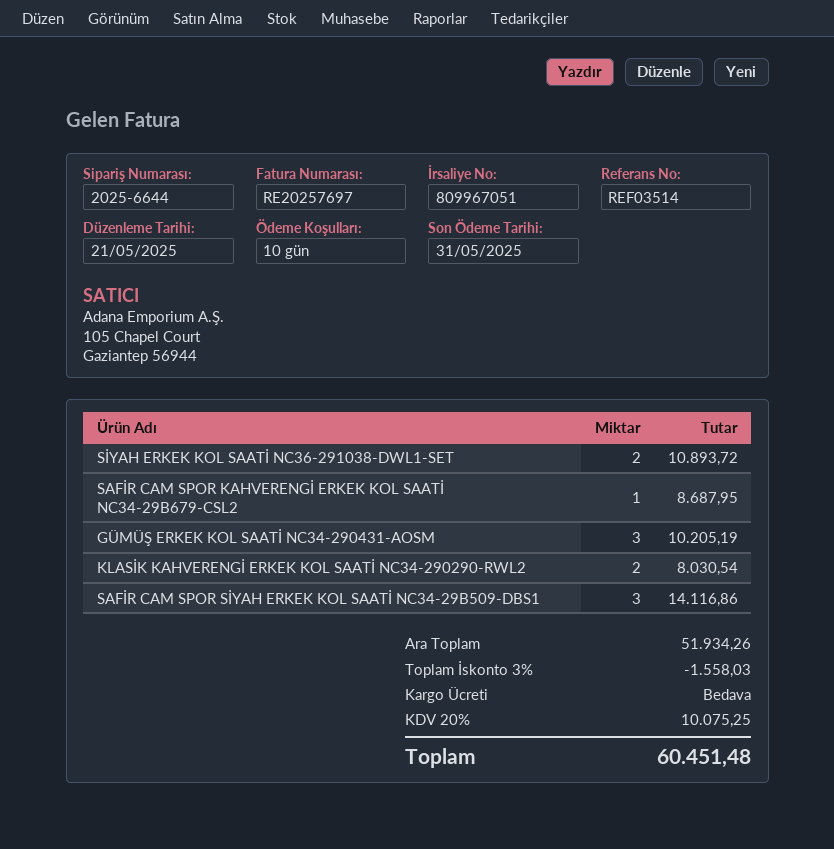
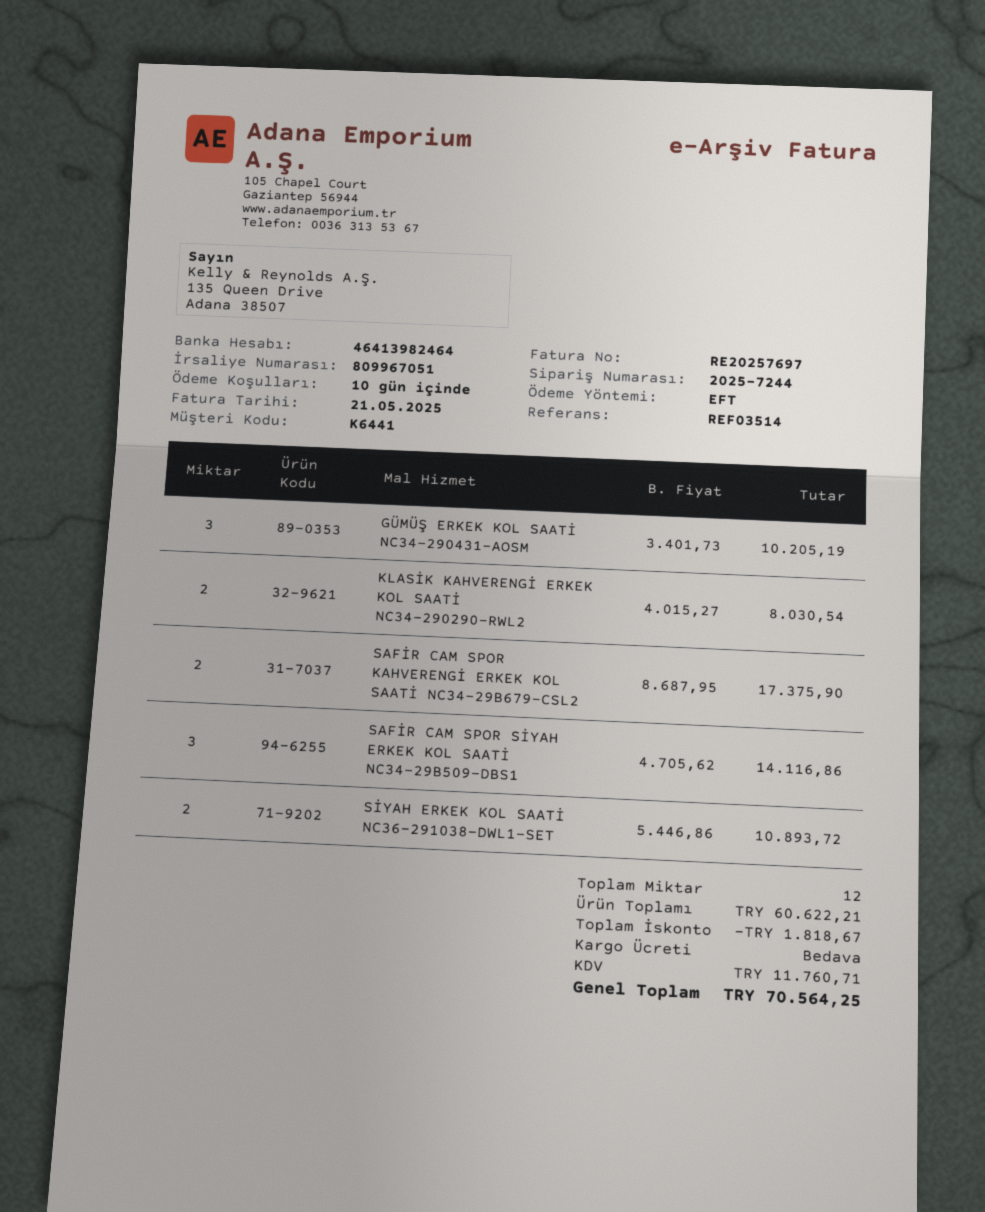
order number: 2025-6644 -> 2025-7244
SAFİR CAM SPOR KAHVERENGİ ERKEK KOL SAATİ NC34-29B679-CSL2: 1 for 8687.95 -> 2 for 17375.90
subtotal: 51934.26 -> 60622.21
discount: 1558.03 -> 1818.67
tax: 10075.25 -> 11760.71
total: 60451.48 -> 70564.25

